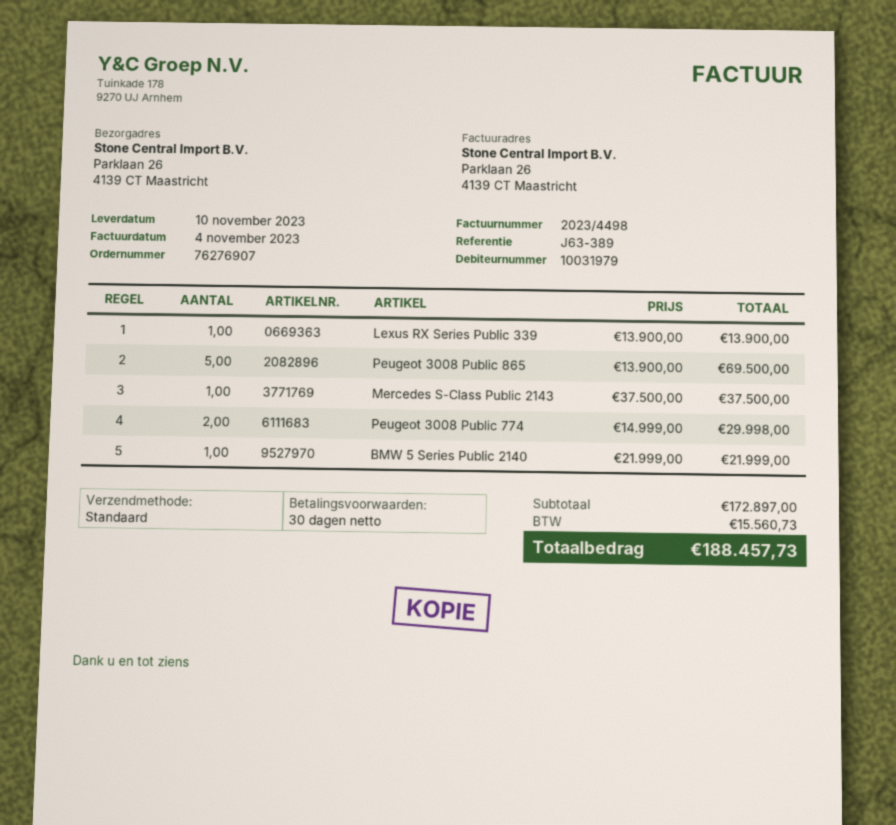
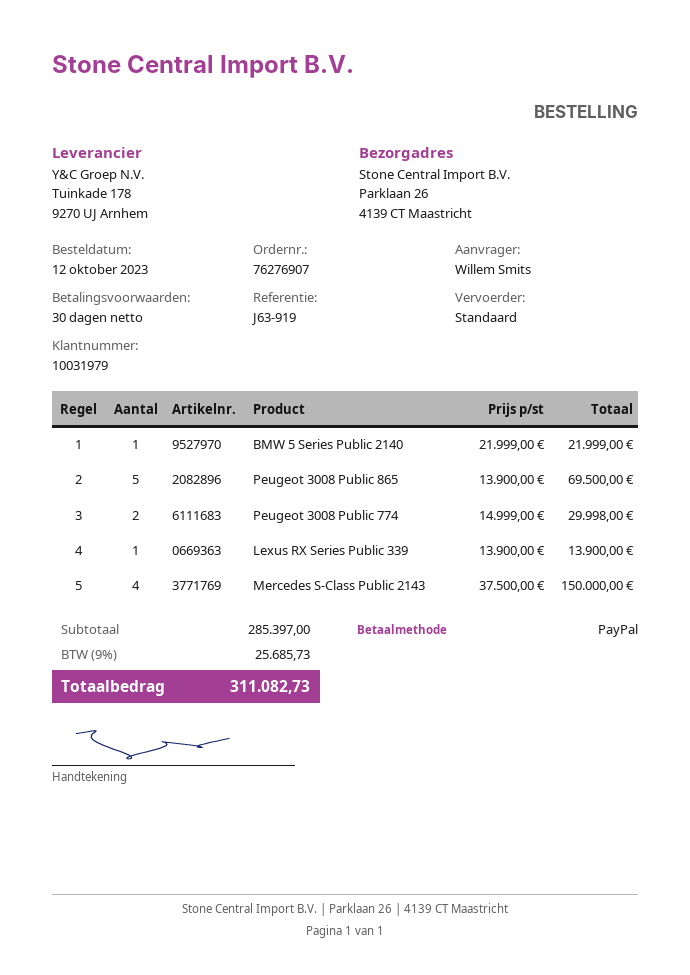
reference: J63-389 -> J63-919
Mercedes S-Class Public 2143: 1 x 37500.00 = 37500.00 -> 4 x 37500.00 = 150000.00
subtotal: 172897.00 -> 285397.00
tax: 15560.73 -> 25685.73
total: 188457.73 -> 311082.73

